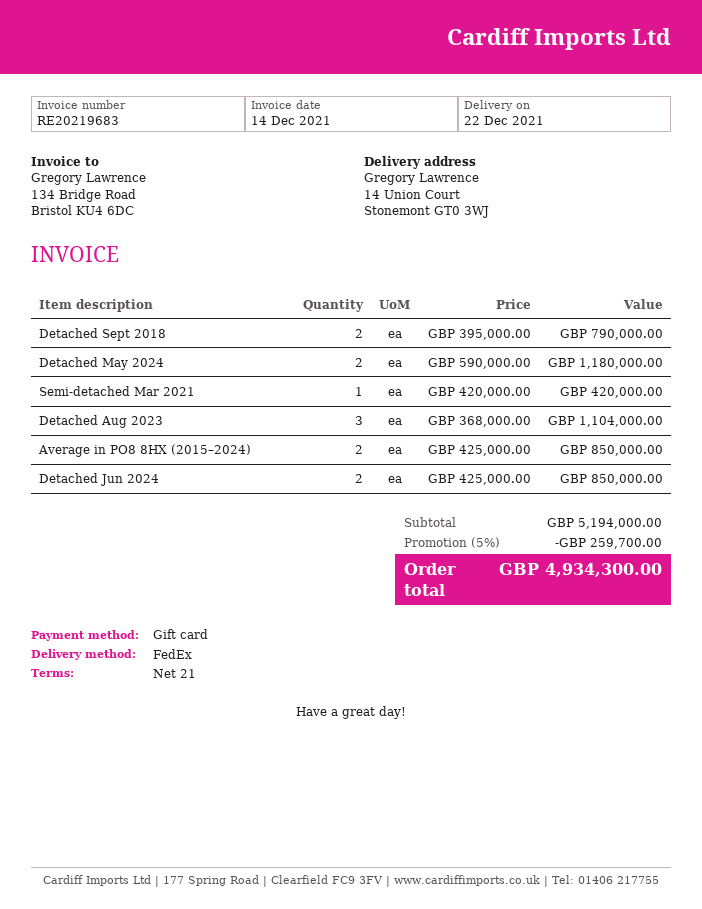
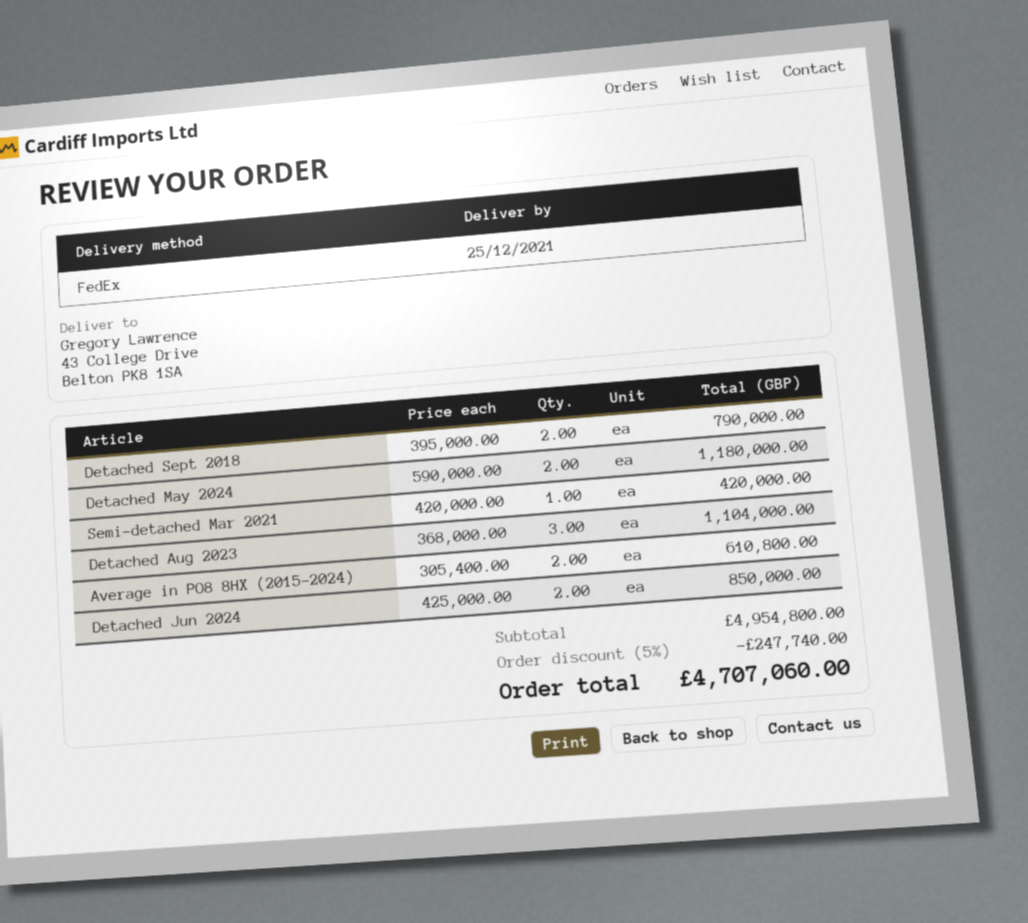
delivery date: 2021-12-22 -> 2021-12-25
ship to: 14 Union Court, Stonemont GT0 3WJ -> 43 College Drive, Belton PK8 1SA
Average in PO8 8HX (2015–2024): 2 x 425000.00 = 850000.00 -> 2 x 305400.00 = 610800.00
subtotal: 5194000.00 -> 4954800.00
discount: 5% = 259700.00 -> 5% = 247740.00
total: 4934300.00 -> 4707060.00

